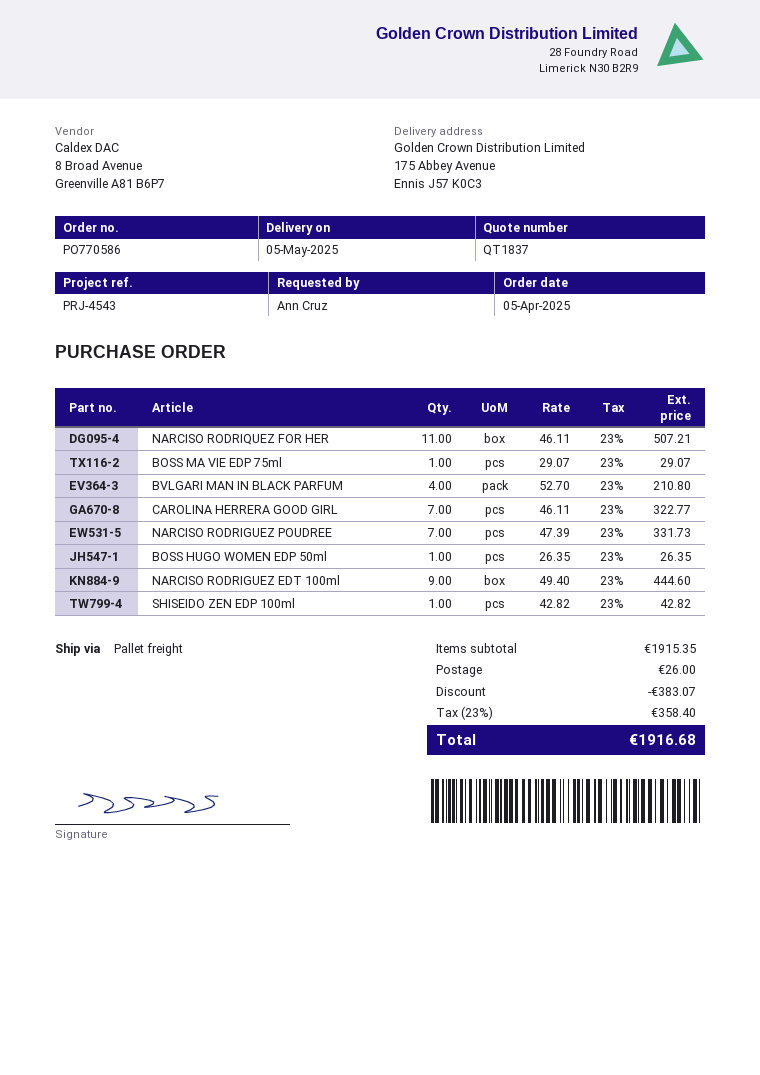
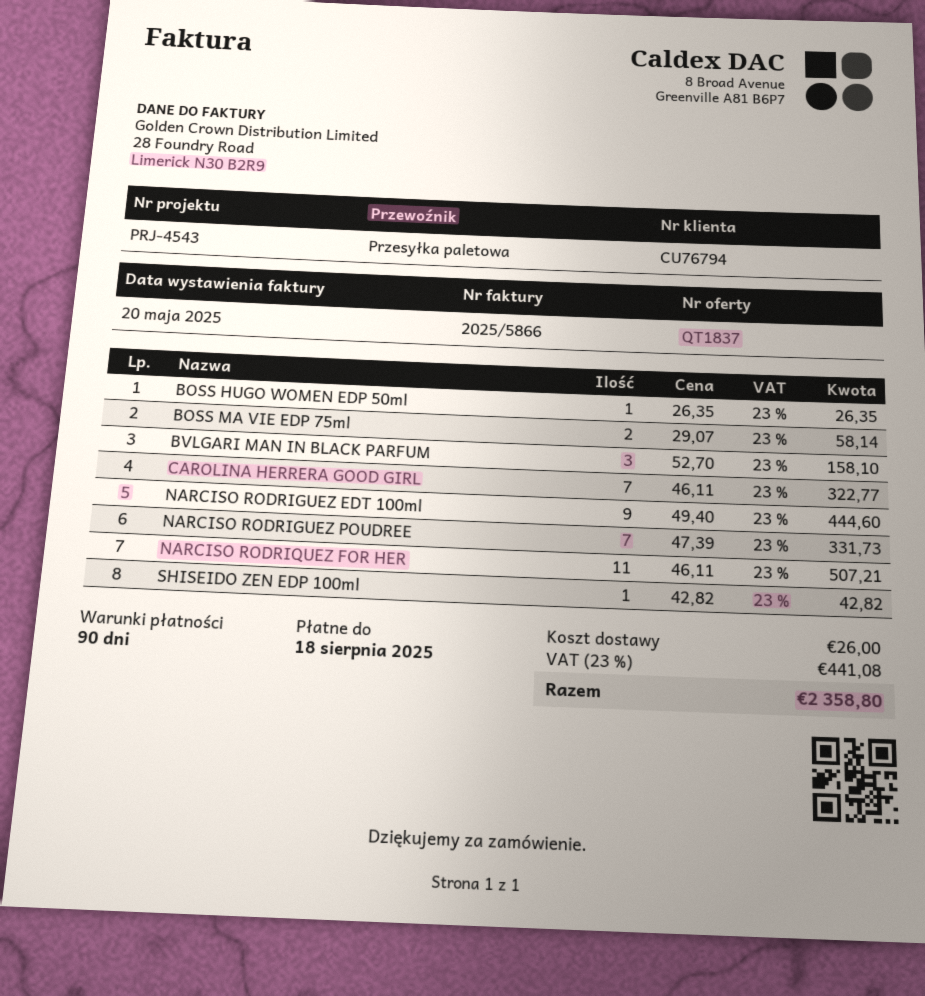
BOSS MA VIE EDP 75ml: 1 x 29.07 = 29.07 -> 2 x 29.07 = 58.14
BVLGARI MAN IN BLACK PARFUM: 4 x 52.70 = 210.80 -> 3 x 52.70 = 158.10
discount: 383.07 -> none
tax: 23% = 358.40 -> 23% = 441.08
total: 1916.68 -> 2358.80

